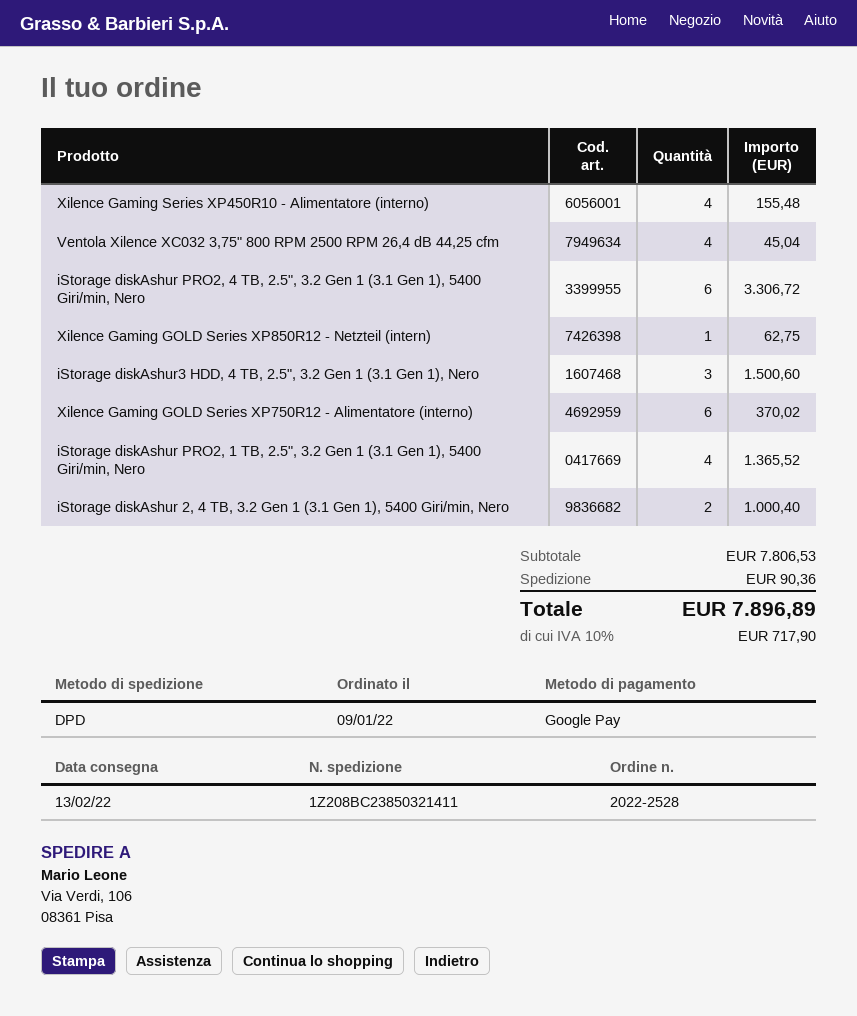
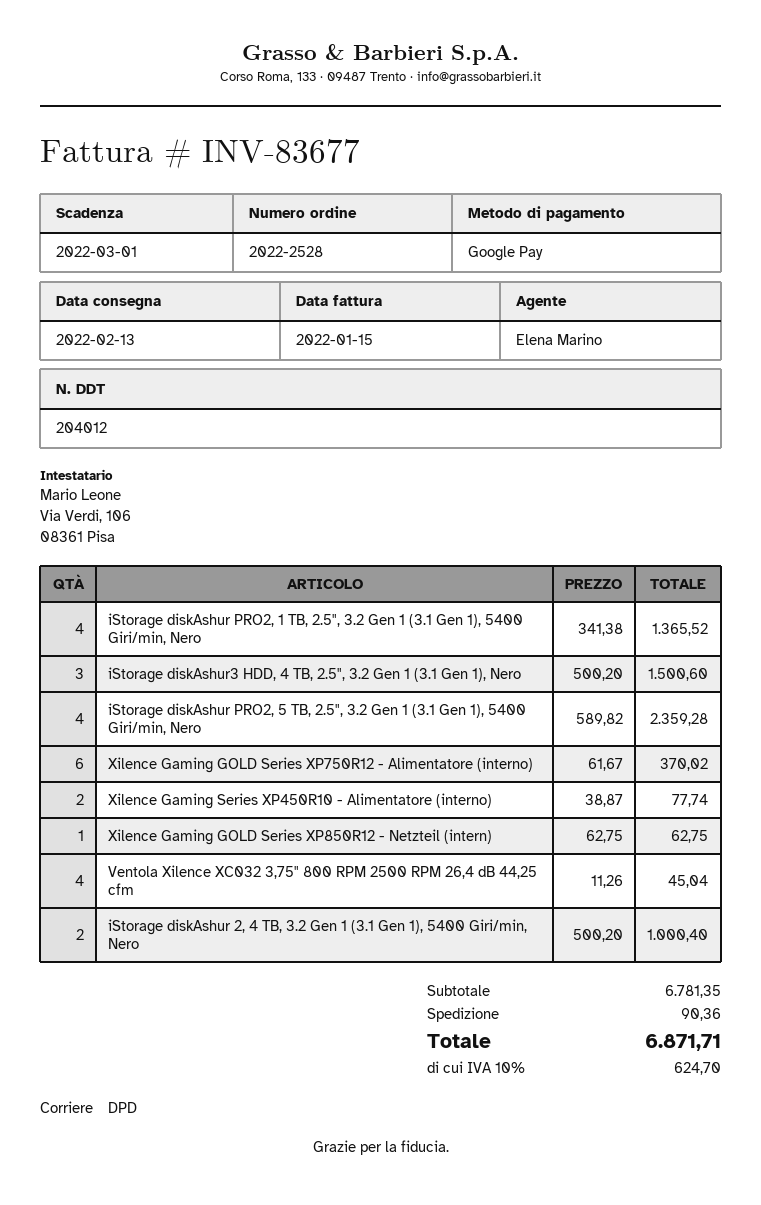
Xilence Gaming Series XP450R10 - Alimentatore (interno): 4 for 155.48 -> 2 for 77.74
iStorage diskAshur PRO2, 4 TB, 2.5", 3.2 Gen 1 (3.1 Gen 1), 5400 Giri/min, Nero: 6 for 3306.72 -> none
iStorage diskAshur PRO2, 5 TB, 2.5", 3.2 Gen 1 (3.1 Gen 1), 5400 Giri/min, Nero: none -> 4 for 2359.28
subtotal: 7806.53 -> 6781.35
tax: 10% = 717.90 -> 10% = 624.70
total: 7896.89 -> 6871.71

